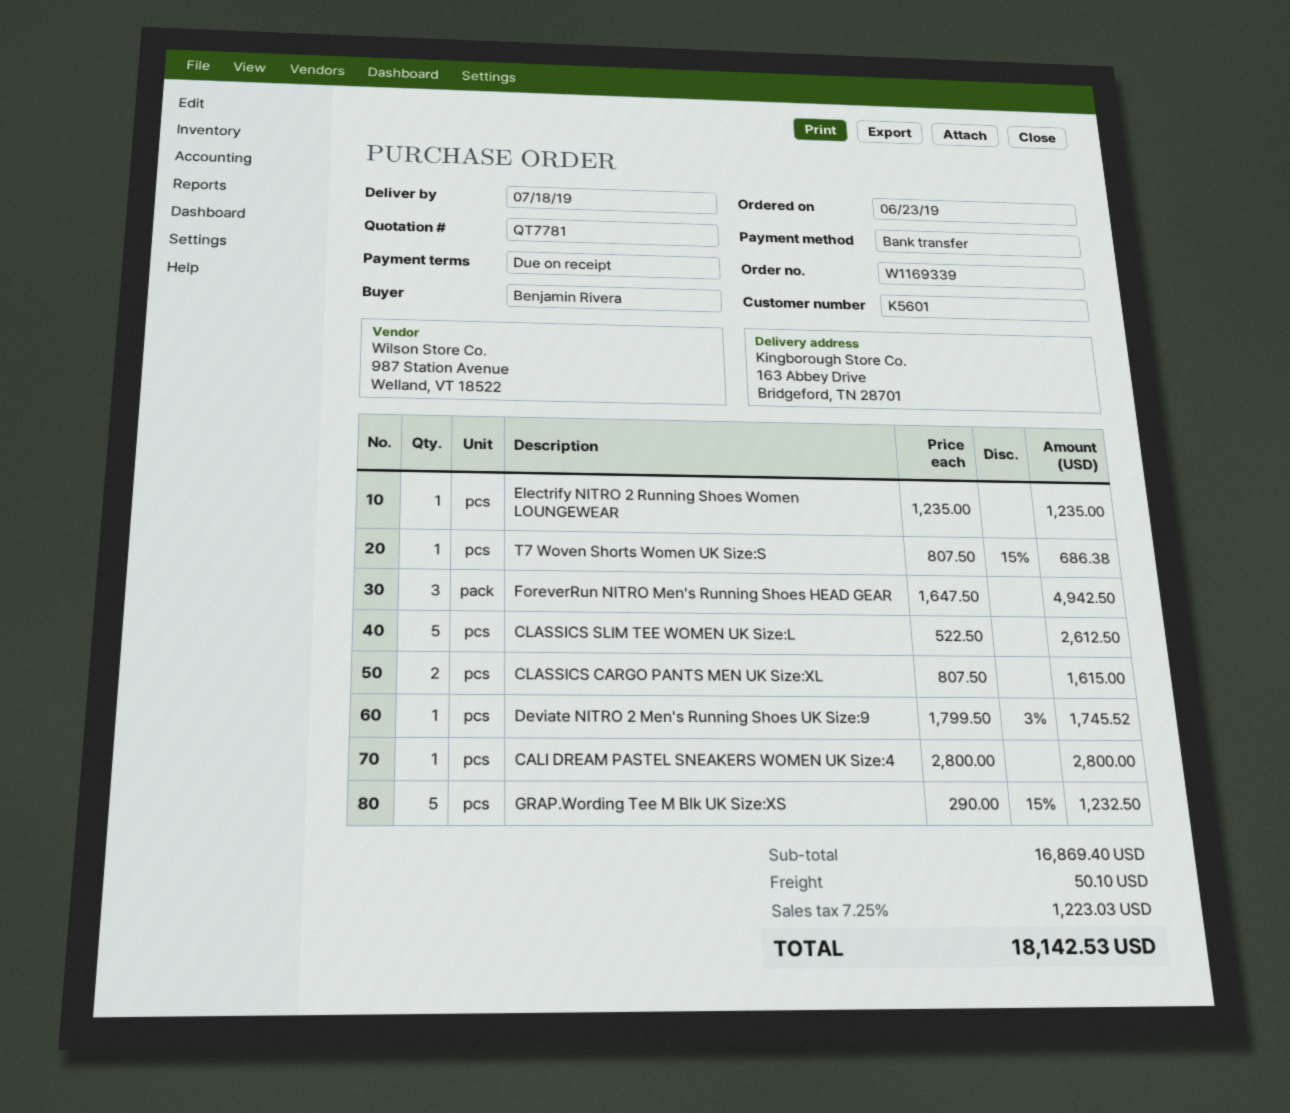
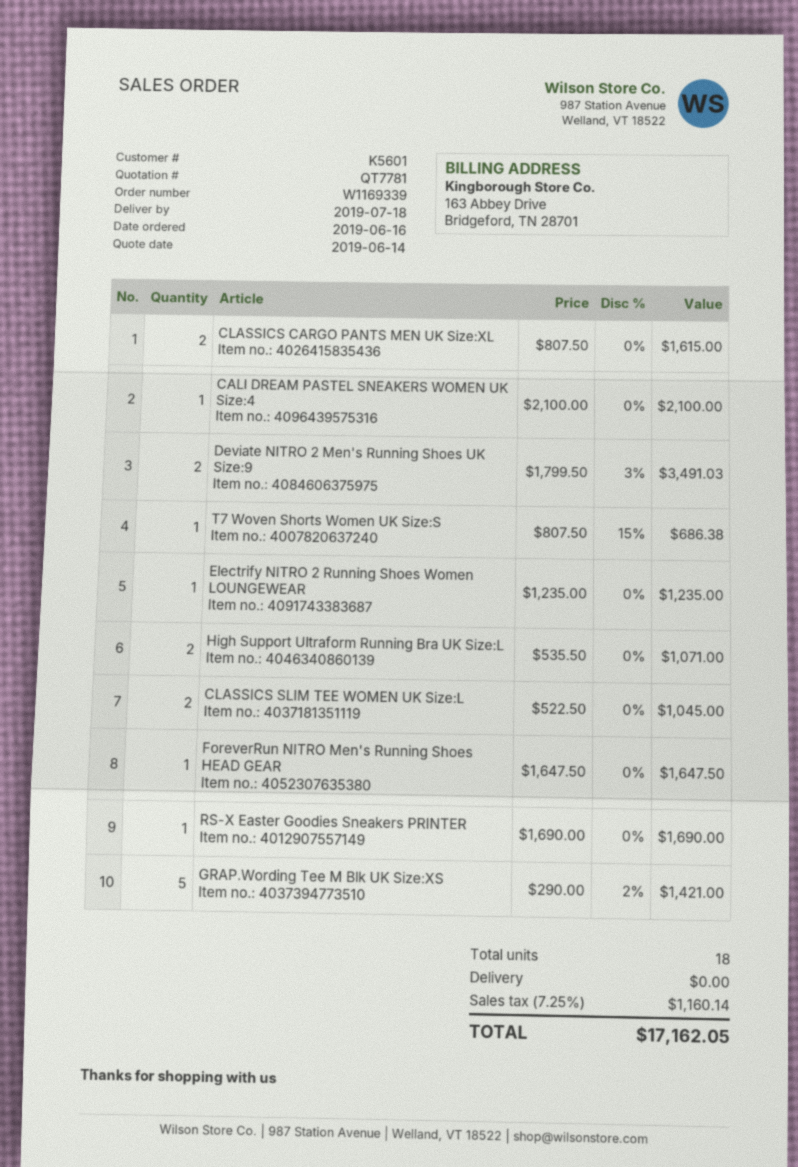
order date: 2019-06-23 -> 2019-06-16
ForeverRun NITRO Men's Running Shoes HEAD GEAR: 3 x 1647.50 = 4942.50 -> 1 x 1647.50 = 1647.50
CLASSICS SLIM TEE WOMEN UK Size:L: 5 x 522.50 = 2612.50 -> 2 x 522.50 = 1045.00
Deviate NITRO 2 Men's Running Shoes UK Size:9: 1 x 1799.50 - 3% = 1745.52 -> 2 x 1799.50 - 3% = 3491.03
CALI DREAM PASTEL SNEAKERS WOMEN UK Size:4: 1 x 2800.00 = 2800.00 -> 1 x 2100.00 = 2100.00
GRAP.Wording Tee M Blk UK Size:XS: 5 x 290.00 - 15% = 1232.50 -> 5 x 290.00 - 2% = 1421.00
High Support Ultraform Running Bra UK Size:L: none -> 2 x 535.50 = 1071.00
RS-X Easter Goodies Sneakers PRINTER: none -> 1 x 1690.00 = 1690.00
shipping: 50.10 -> 0.00
tax: 7.25% = 1223.03 -> 7.25% = 1160.14
total: 18142.53 -> 17162.05

